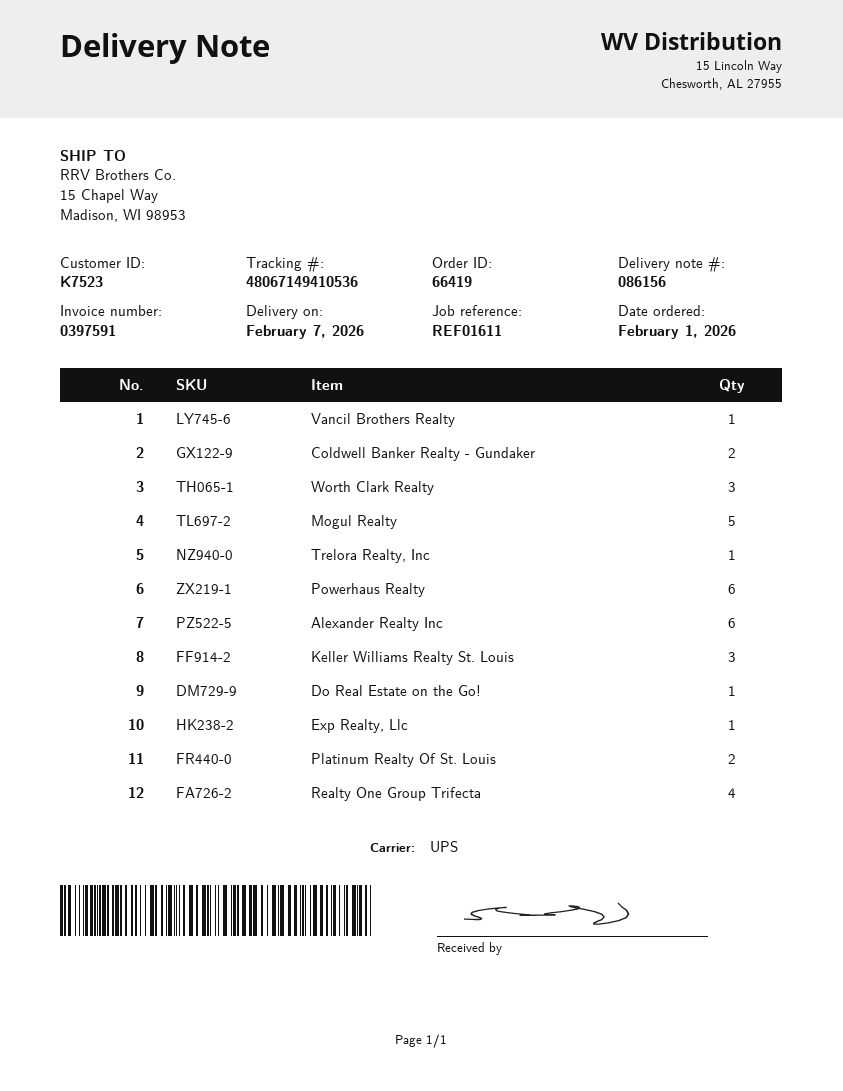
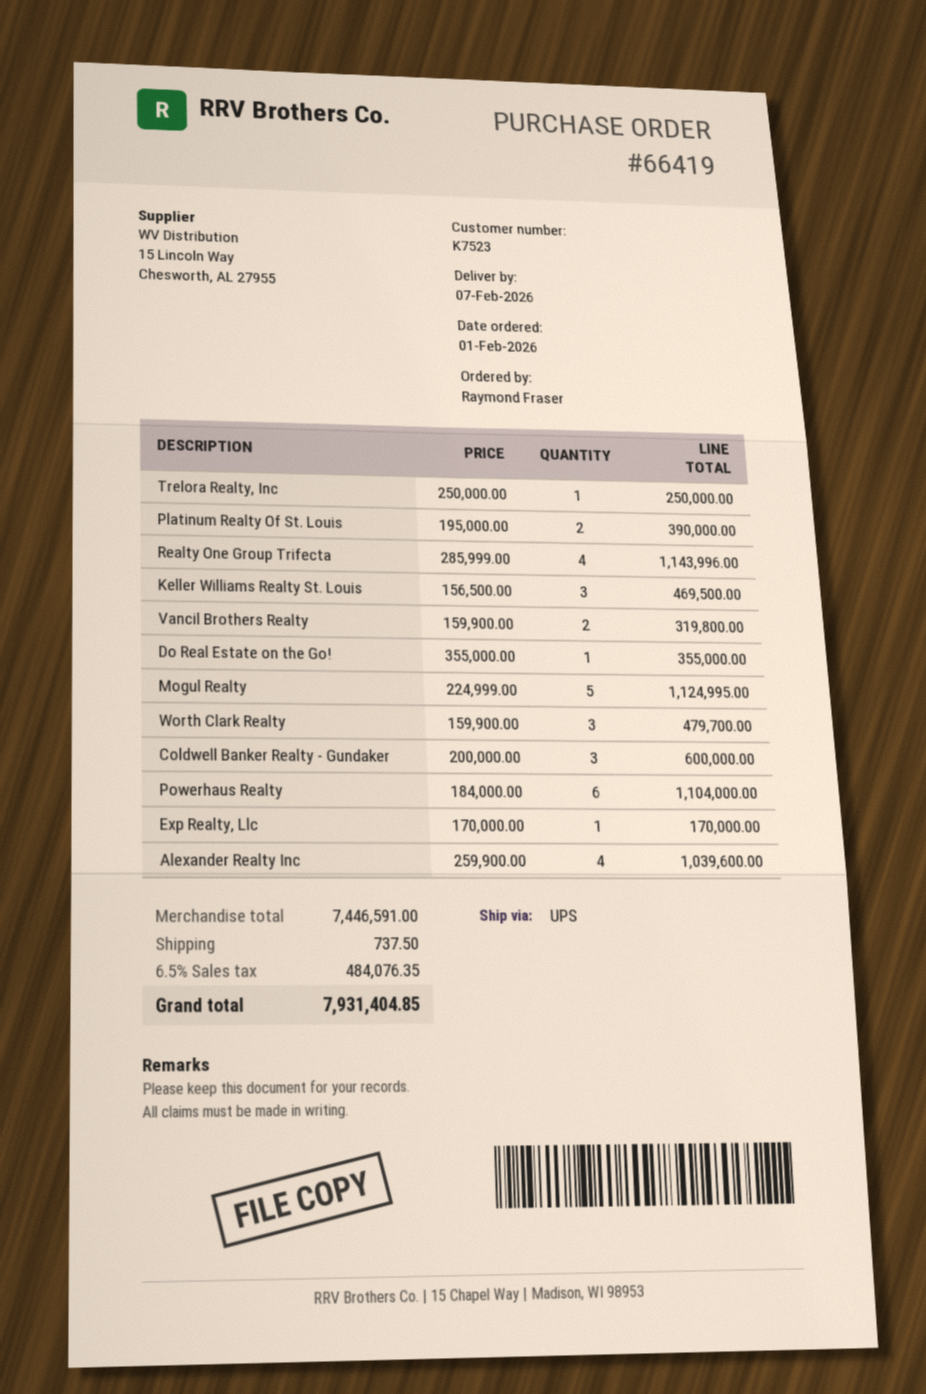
Vancil Brothers Realty: 1 -> 2
Coldwell Banker Realty - Gundaker: 2 -> 3
Alexander Realty Inc: 6 -> 4

